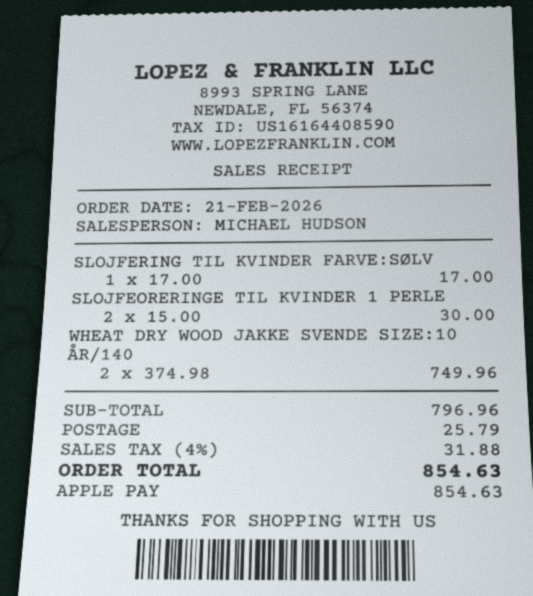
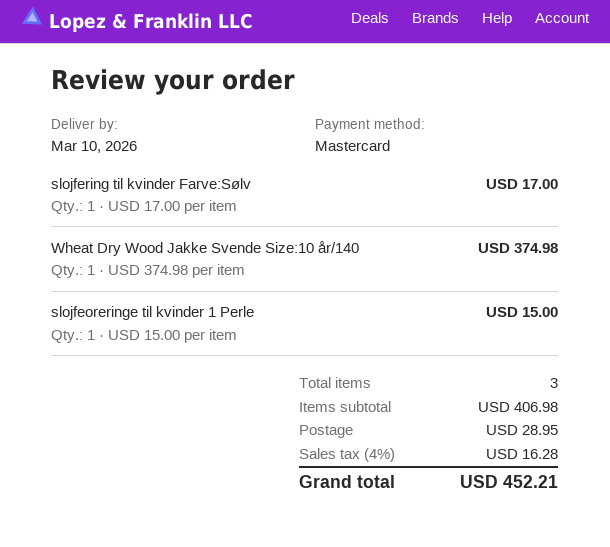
payment method: Apple Pay -> Mastercard
SLOJFEORERINGE TIL KVINDER 1 PERLE: 2 x 15.00 = 30.00 -> 1 x 15.00 = 15.00
WHEAT DRY WOOD JAKKE SVENDE SIZE:10 ÅR/140: 2 x 374.98 = 749.96 -> 1 x 374.98 = 374.98
subtotal: 796.96 -> 406.98
shipping: 25.79 -> 28.95
tax: 4% = 31.88 -> 4% = 16.28
total: 854.63 -> 452.21

